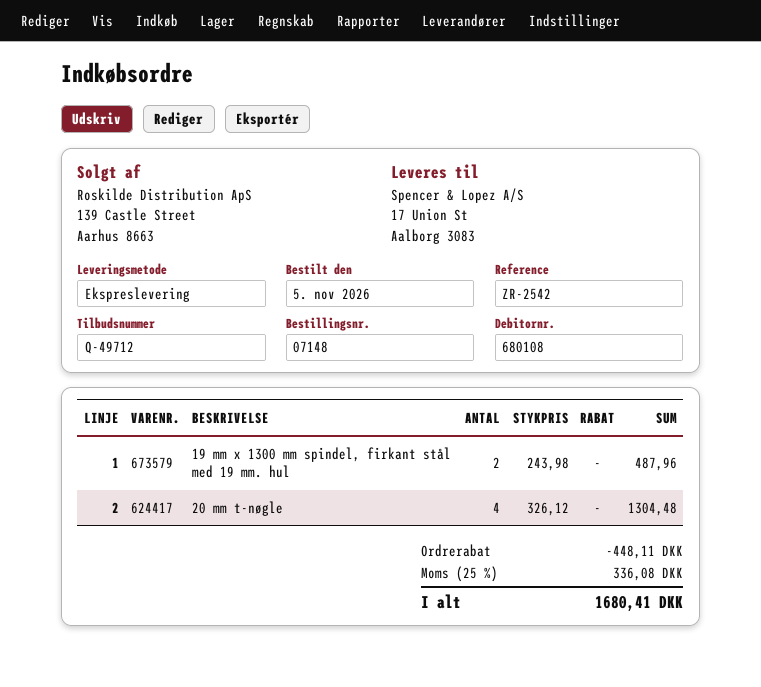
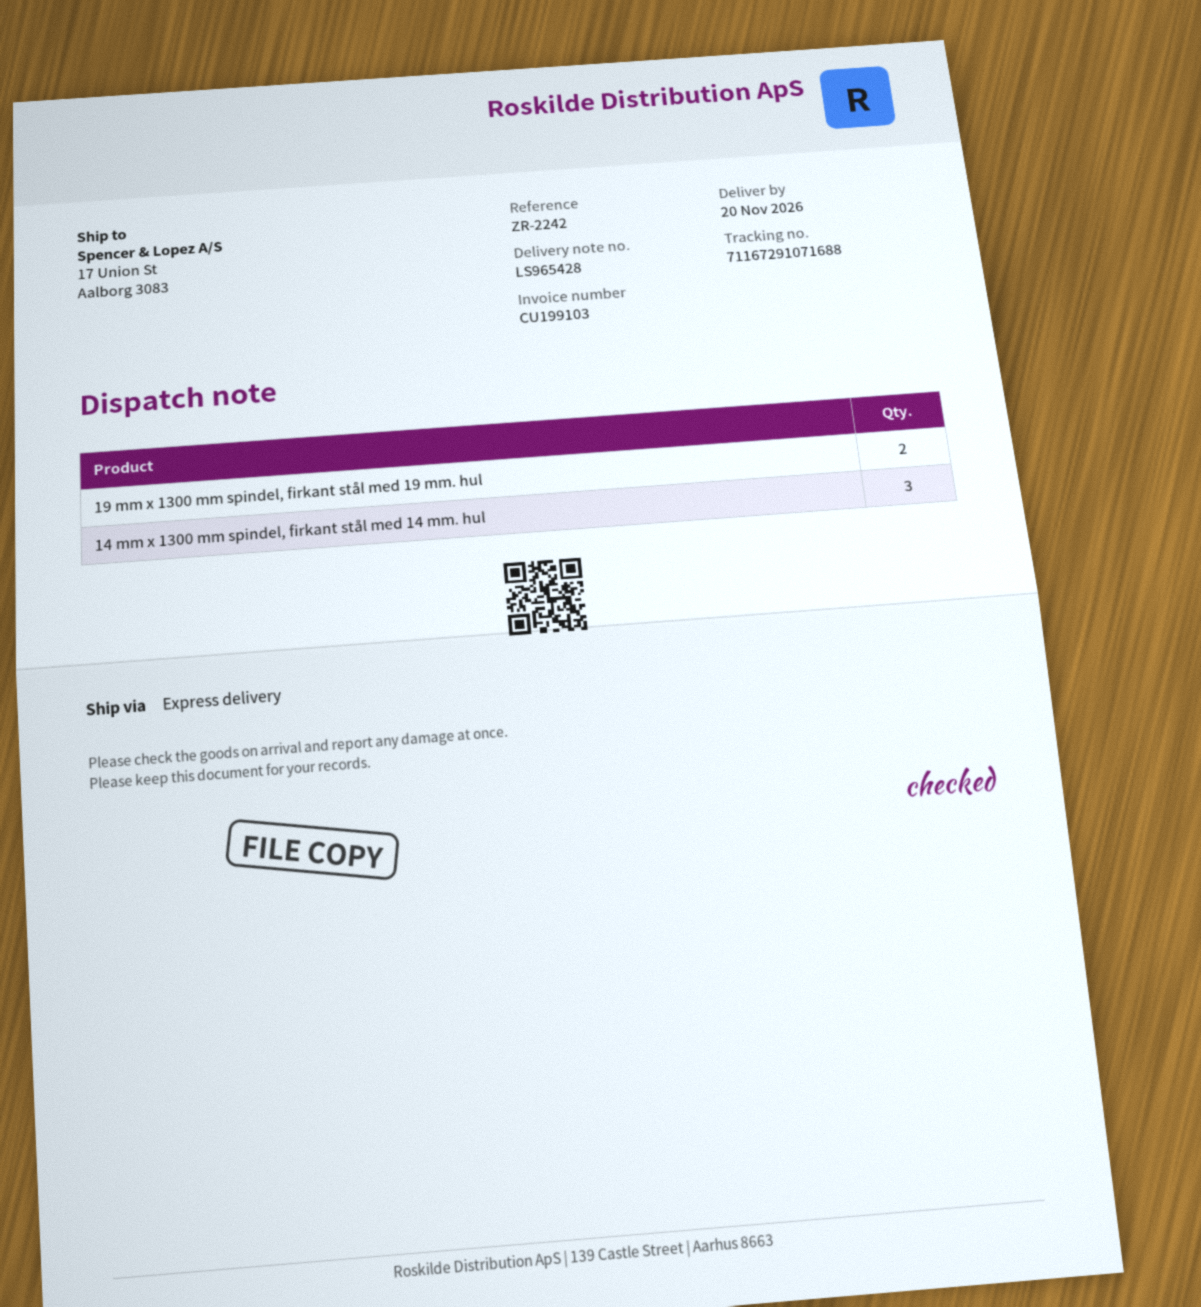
reference: ZR-2542 -> ZR-2242
20 mm t-nøgle: 4 -> none
14 mm x 1300 mm spindel, firkant stål med 14 mm. hul: none -> 3

